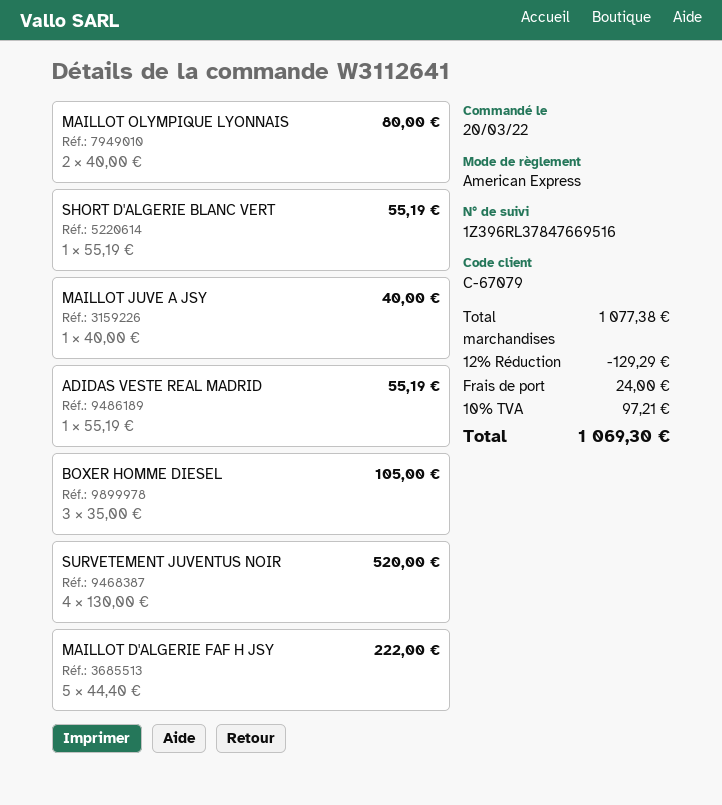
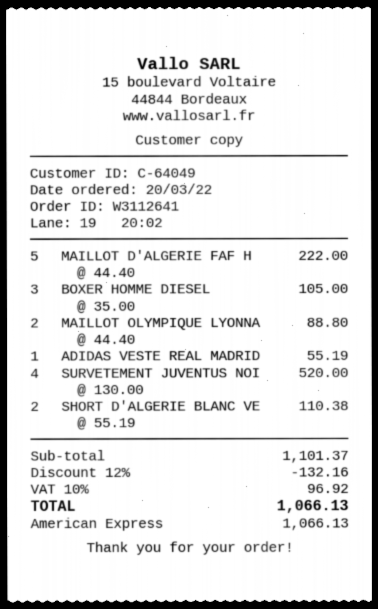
customer number: C-67079 -> C-64049
MAILLOT OLYMPIQUE LYONNAIS: 2 x 40.00 = 80.00 -> 2 x 44.40 = 88.80
SHORT D'ALGERIE BLANC VERT: 1 x 55.19 = 55.19 -> 2 x 55.19 = 110.38
MAILLOT JUVE A JSY: 1 x 40.00 = 40.00 -> none
subtotal: 1077.38 -> 1101.37
discount: 12% = 129.29 -> 12% = 132.16
shipping: 24.00 -> none
tax: 10% = 97.21 -> 10% = 96.92
total: 1069.30 -> 1066.13

